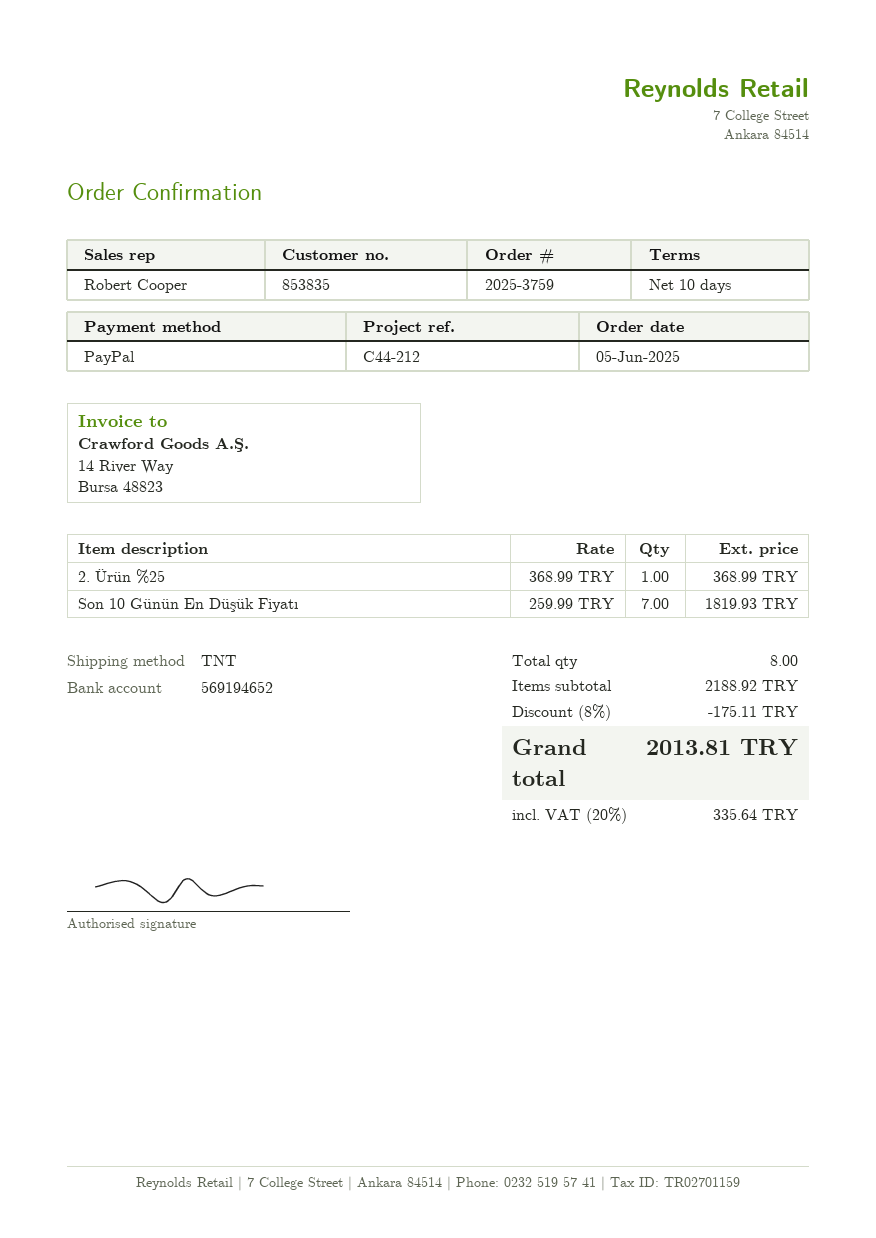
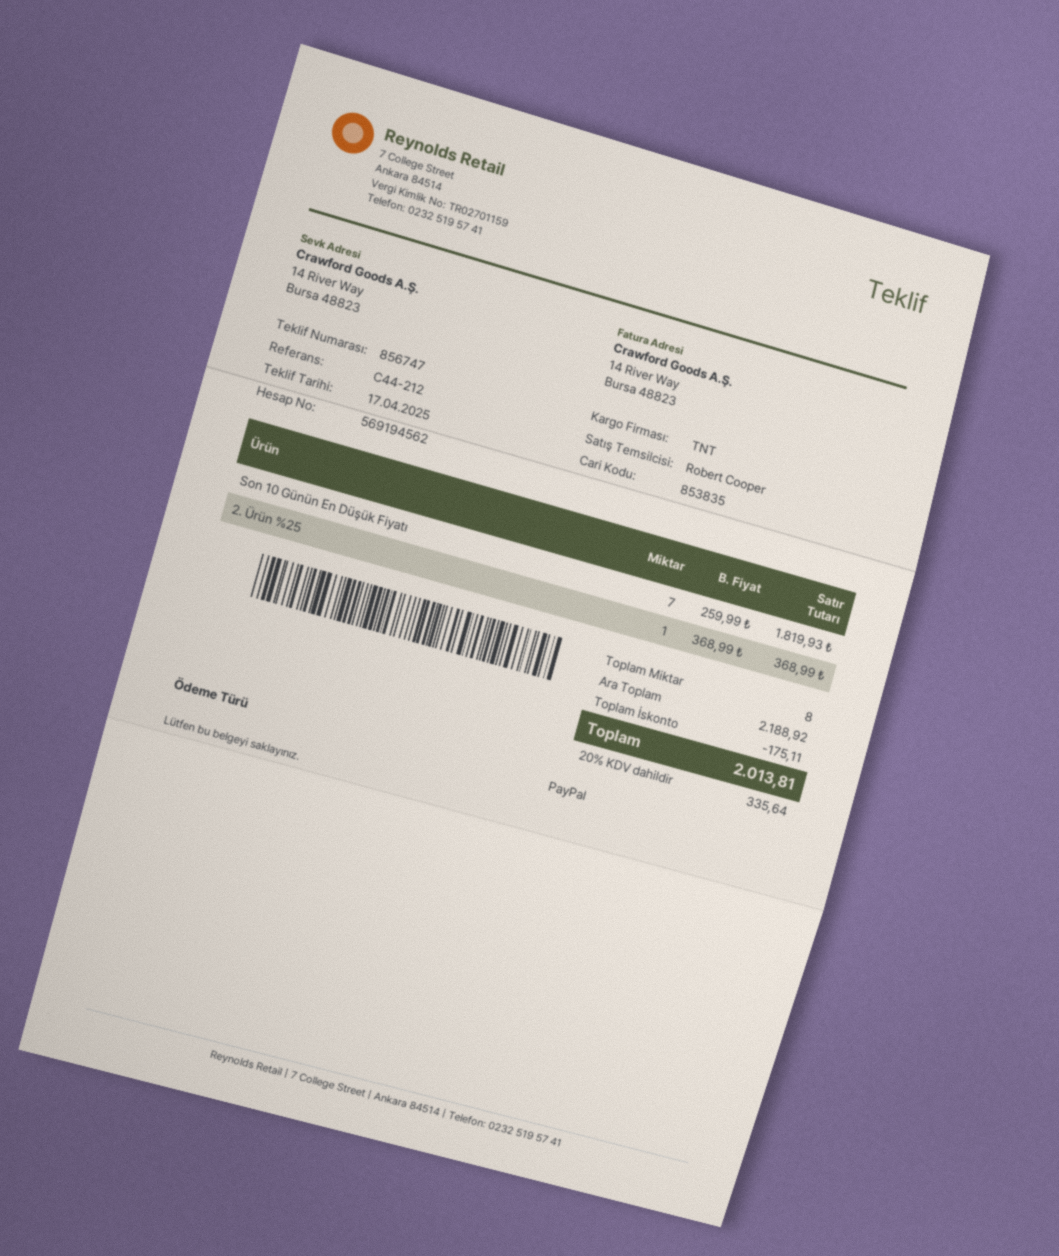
bank account: 569194652 -> 569194562

